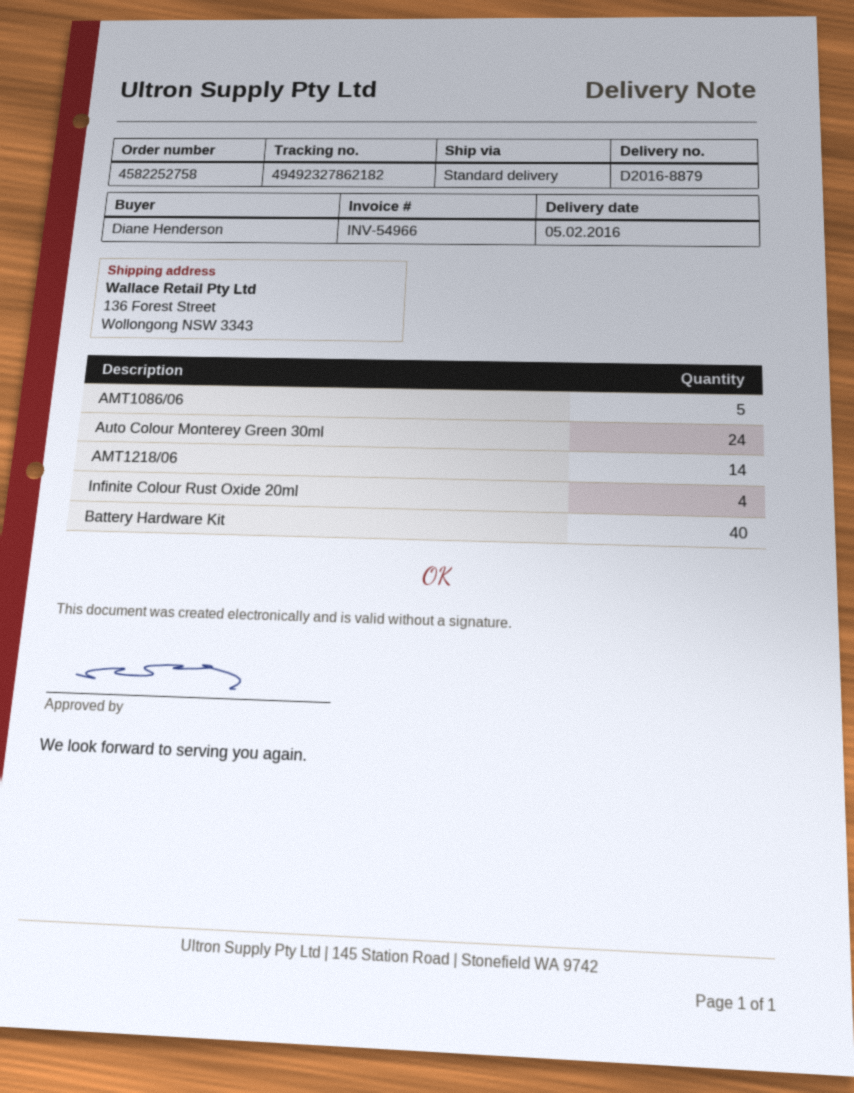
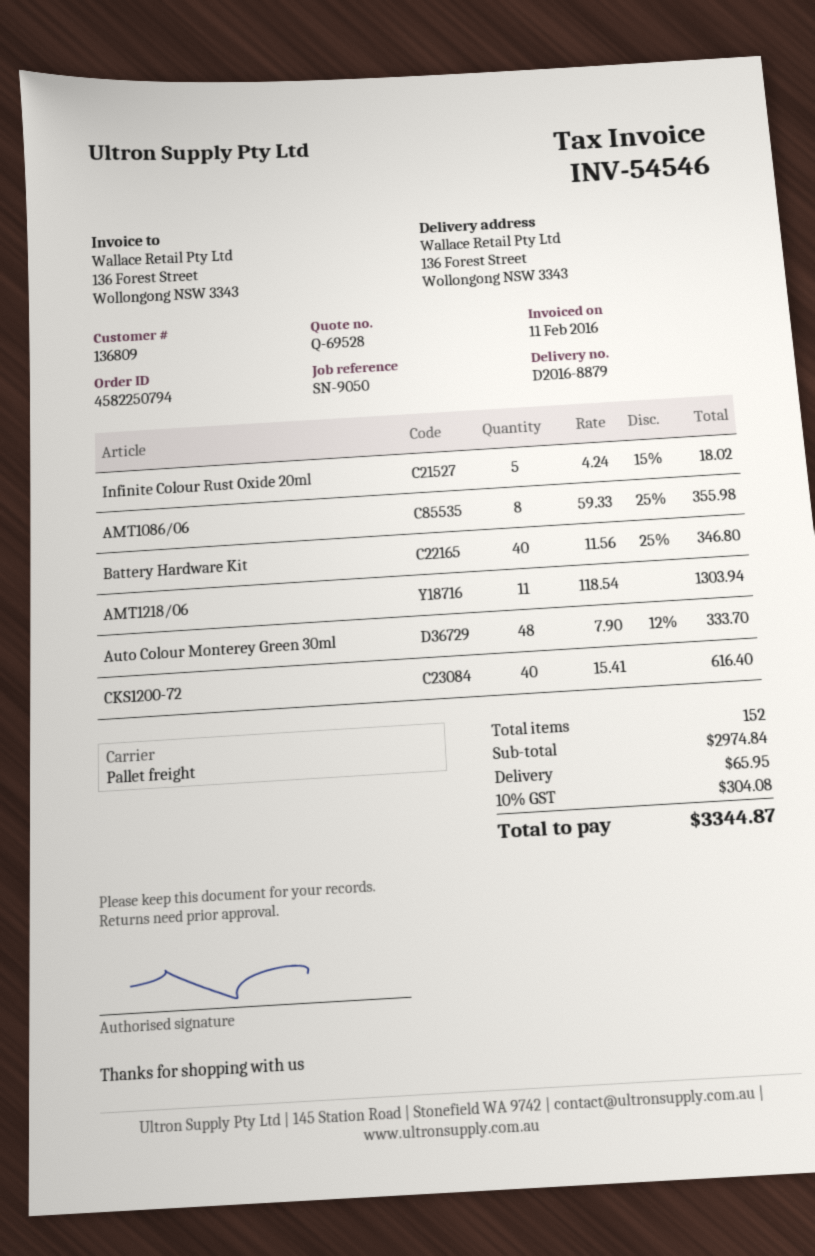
order number: 4582252758 -> 4582250794
invoice number: INV-54966 -> INV-54546
shipping method: standard -> pallet freight
AMT1086/06: 5 -> 8
Auto Colour Monterey Green 30ml: 24 -> 48
AMT1218/06: 14 -> 11
Infinite Colour Rust Oxide 20ml: 4 -> 5
CKS1200-72: none -> 40

